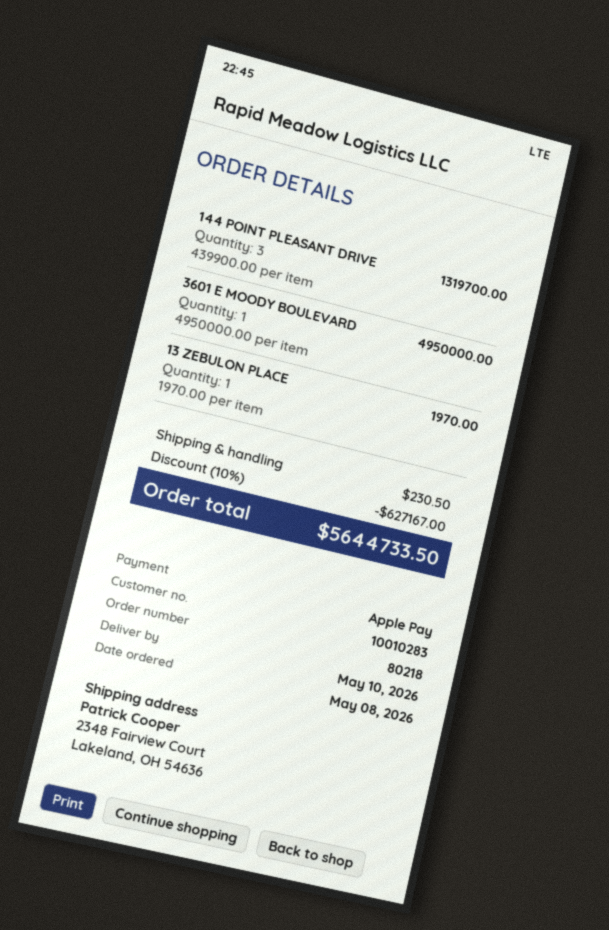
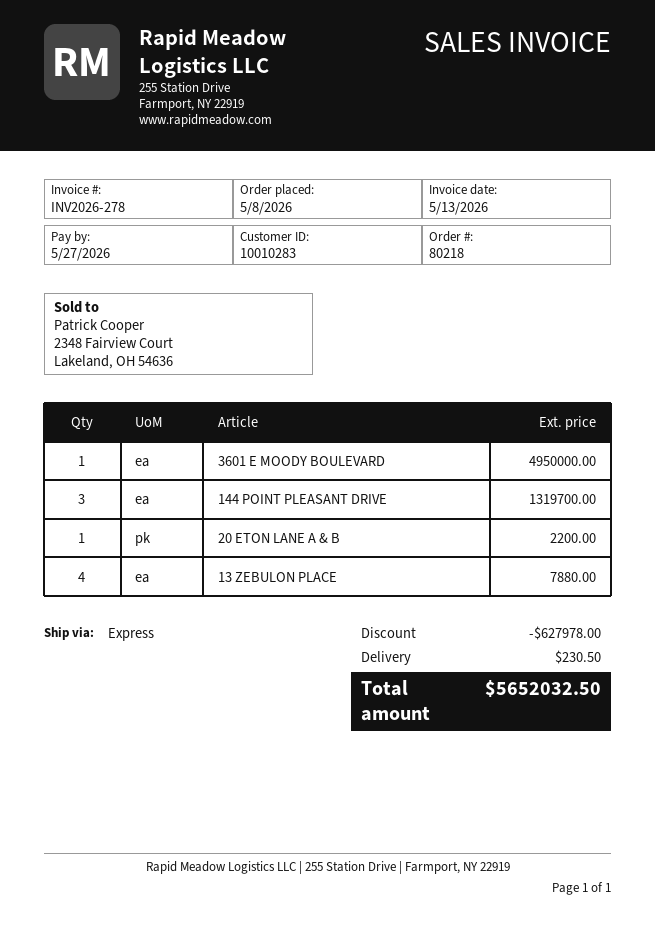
13 ZEBULON PLACE: 1 for 1970.00 -> 4 for 7880.00
20 ETON LANE A & B: none -> 1 for 2200.00
discount: 627167.00 -> 627978.00
total: 5644733.50 -> 5652032.50

